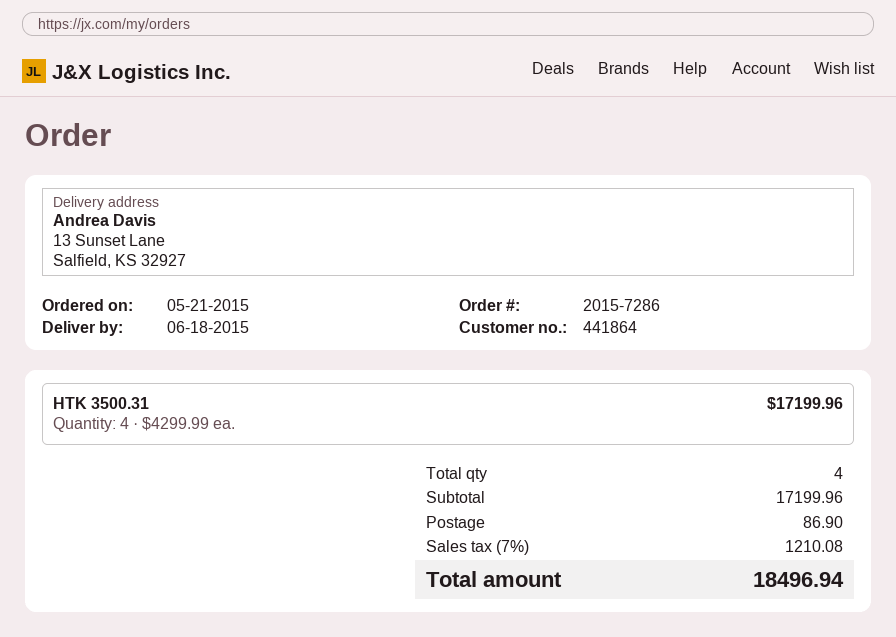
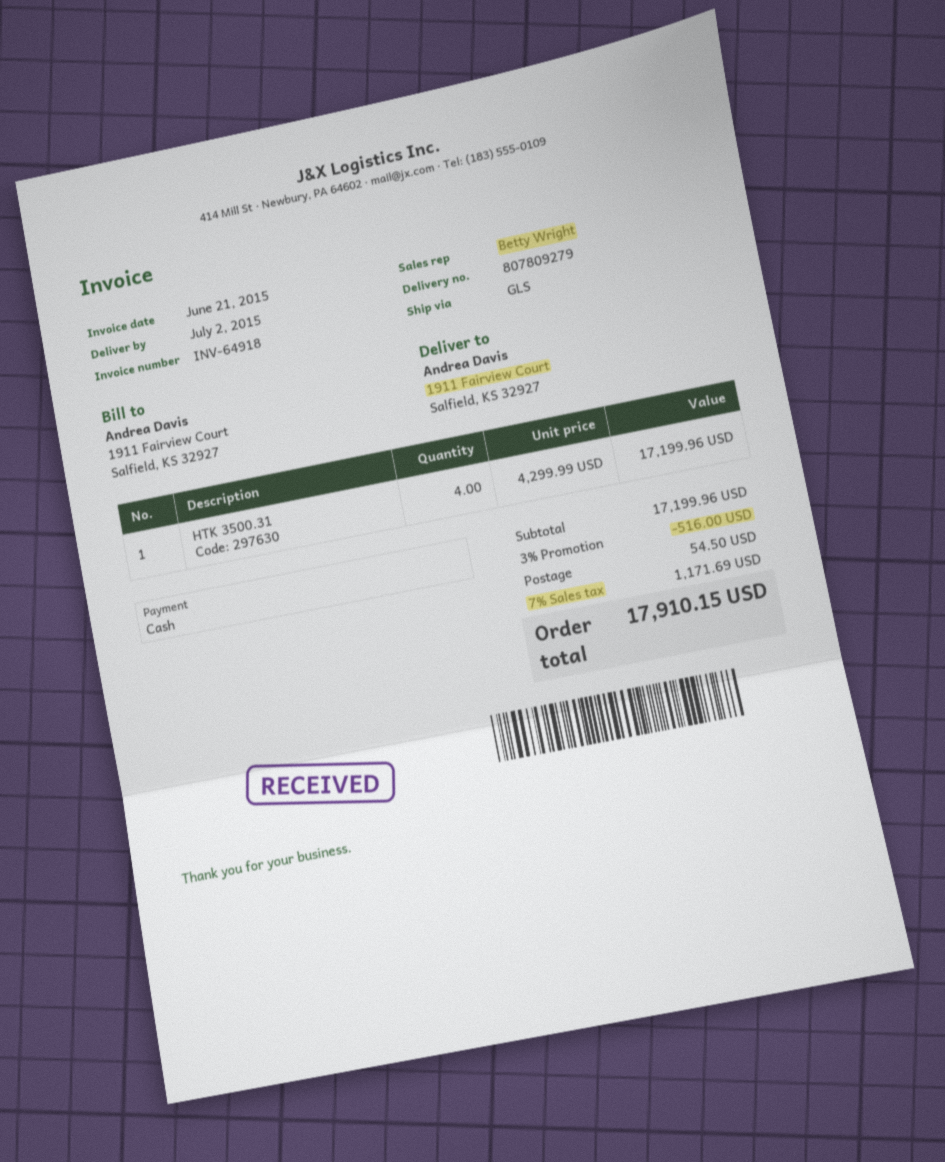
delivery date: 2015-06-18 -> 2015-07-02
ship to: 13 Sunset Lane, Salfield, KS 32927 -> 1911 Fairview Court, Salfield, KS 32927
discount: none -> 3% = 516.00
shipping: 86.90 -> 54.50
tax: 7% = 1210.08 -> 7% = 1171.69
total: 18496.94 -> 17910.15

